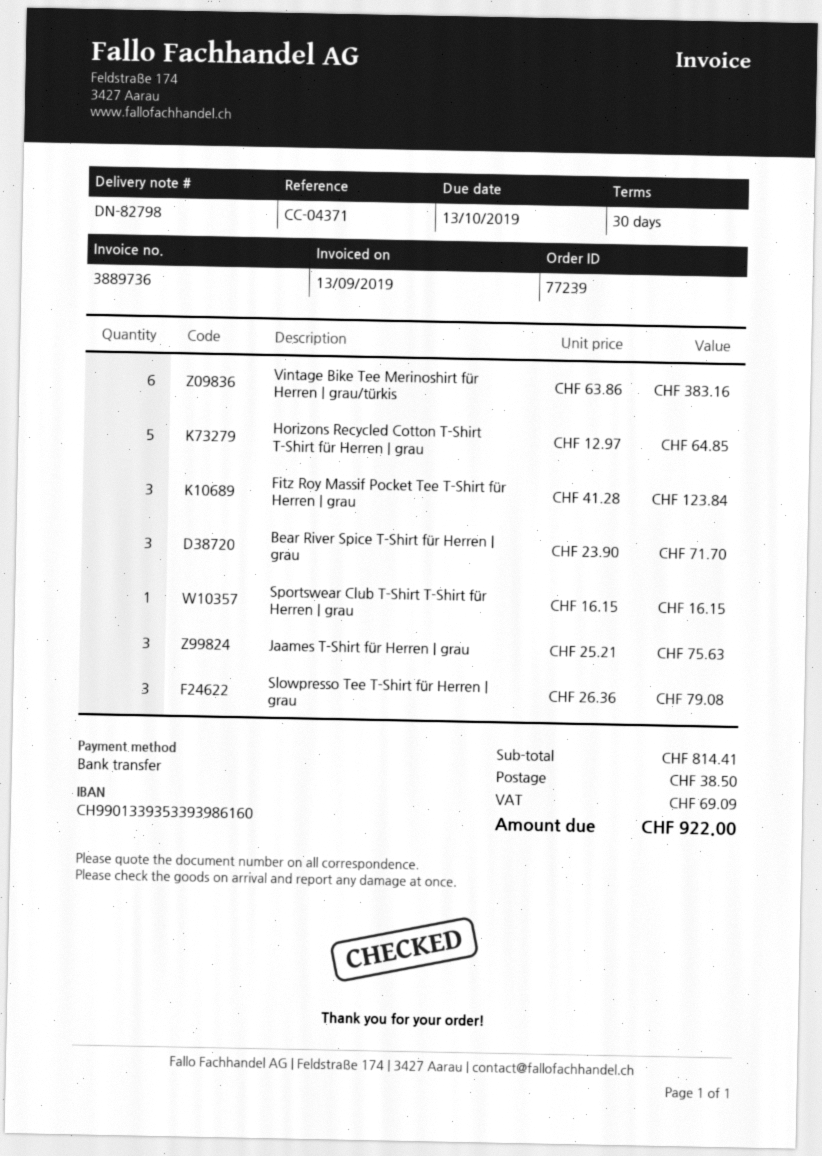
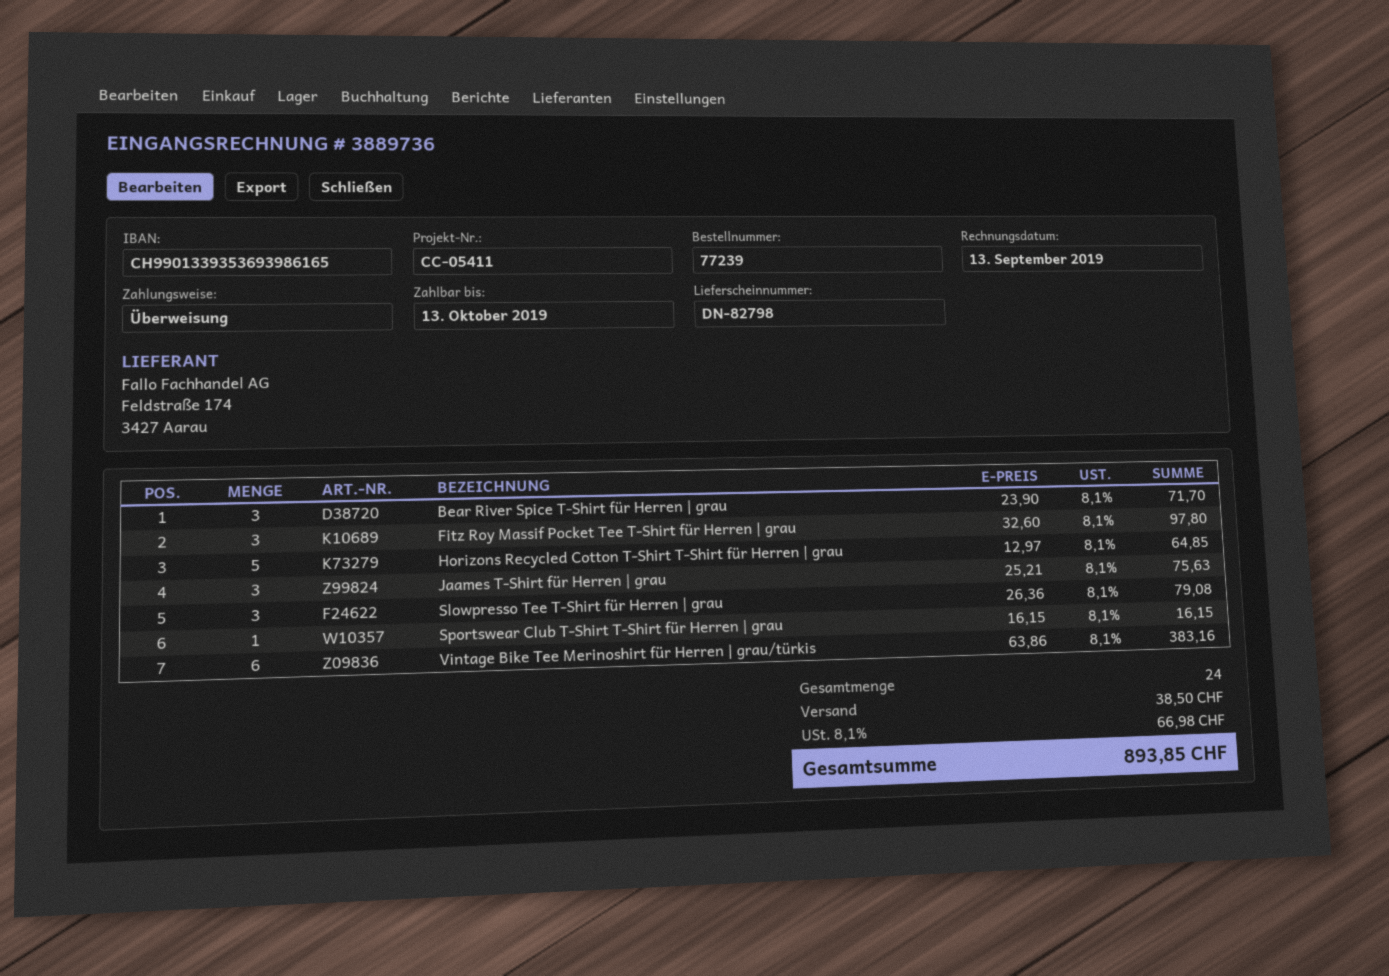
reference: CC-04371 -> CC-05411
bank account: CH9901339353393986160 -> CH9901339353693986165
Fitz Roy Massif Pocket Tee T-Shirt für Herren | grau: 3 x 41.28 = 123.84 -> 3 x 32.60 = 97.80
tax: 69.09 -> 66.98
total: 922.00 -> 893.85

